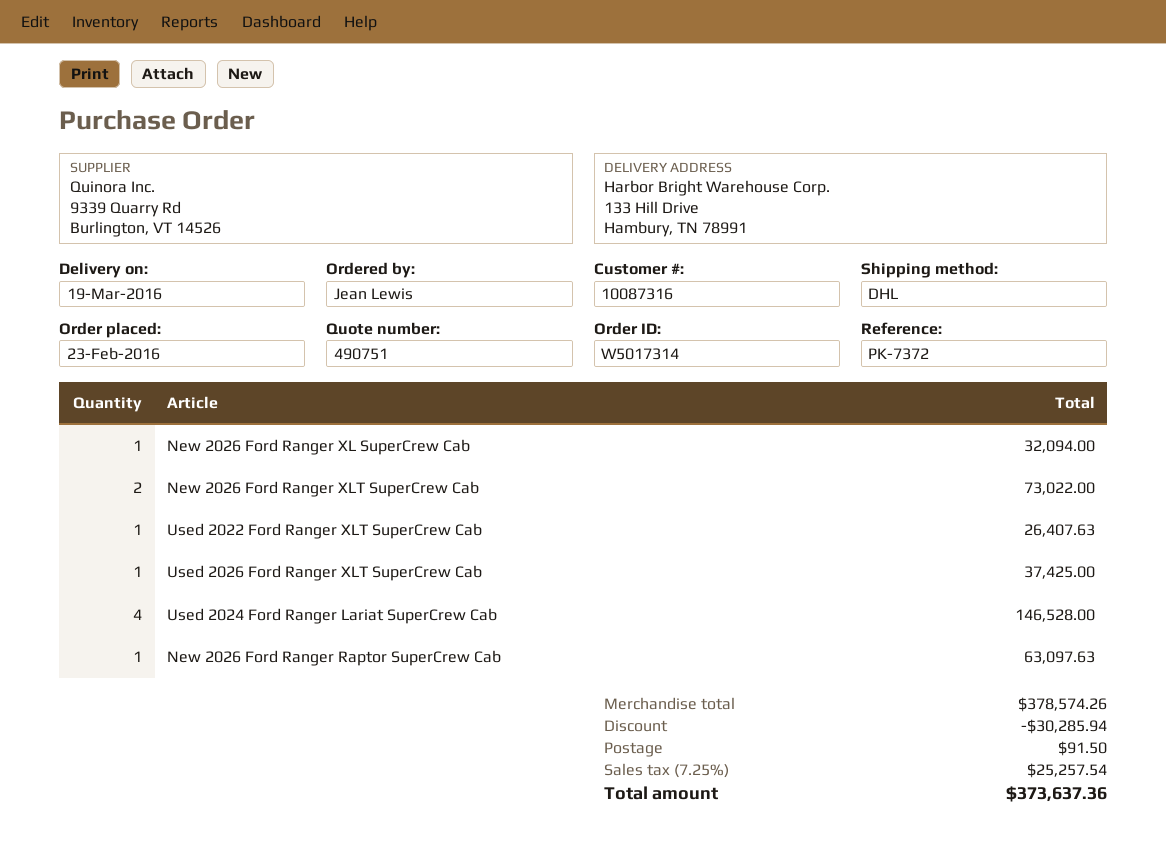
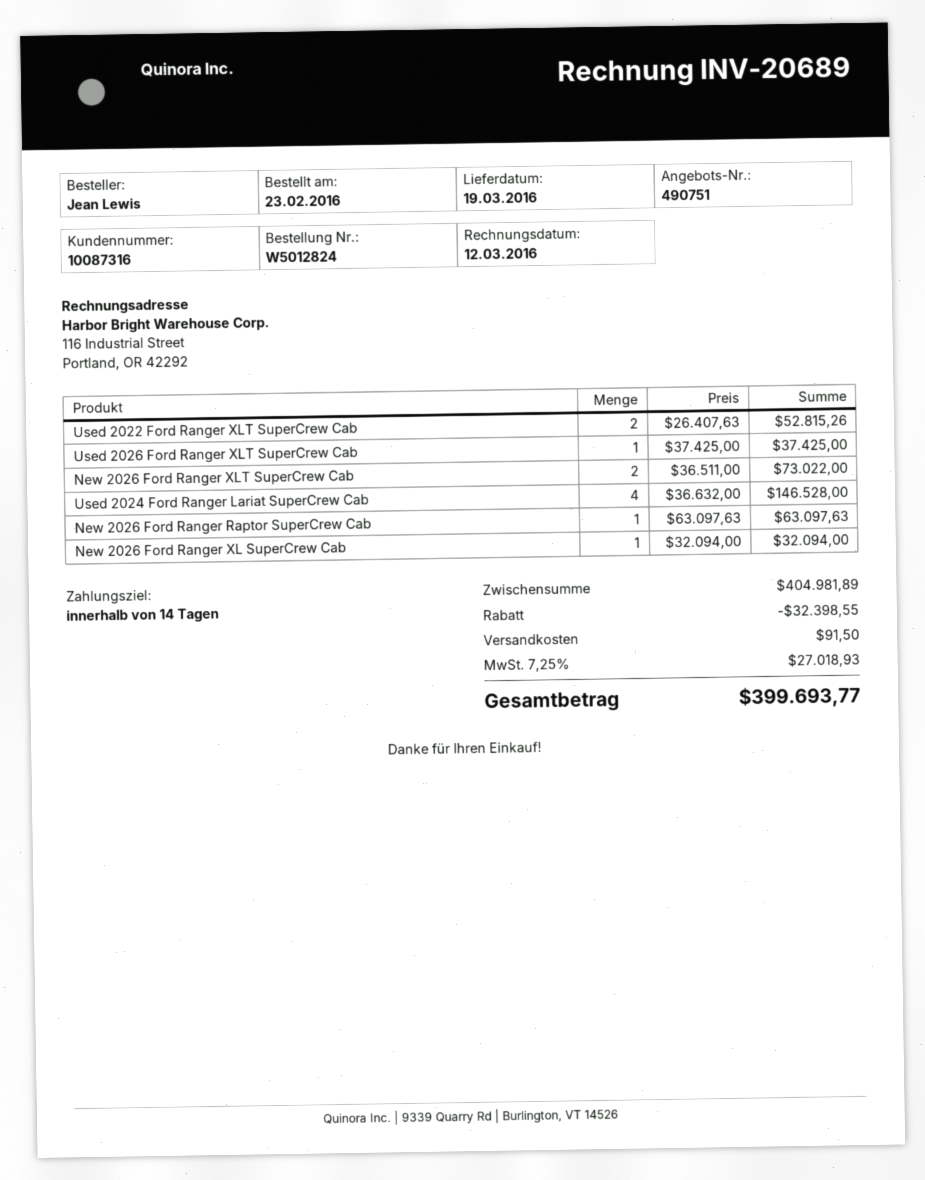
order number: W5017314 -> W5012824
Used 2022 Ford Ranger XLT SuperCrew Cab: 1 for 26407.63 -> 2 for 52815.26
subtotal: 378574.26 -> 404981.89
discount: 30285.94 -> 32398.55
tax: 7.25% = 25257.54 -> 7.25% = 27018.93
total: 373637.36 -> 399693.77

